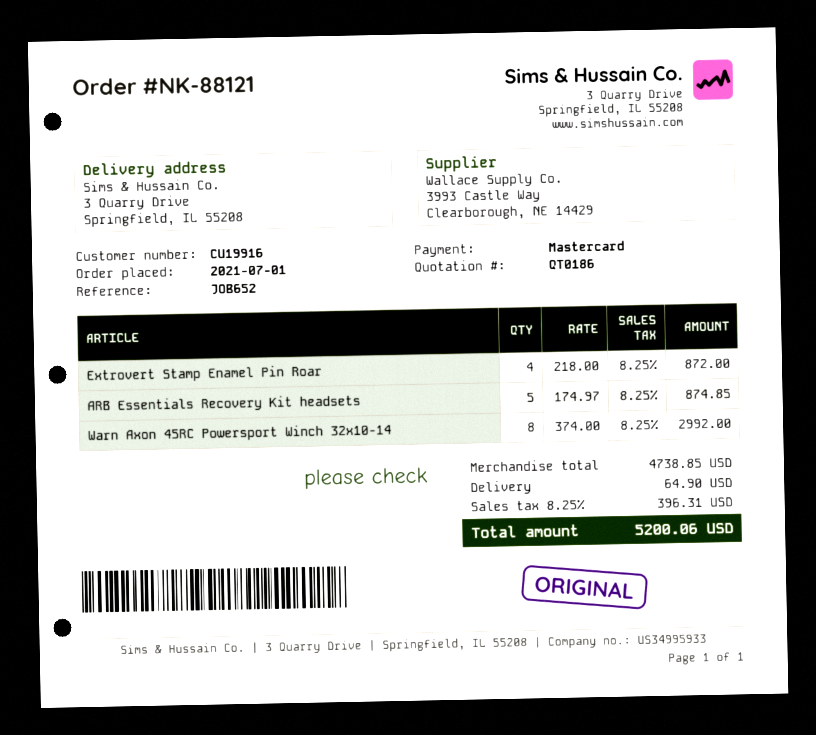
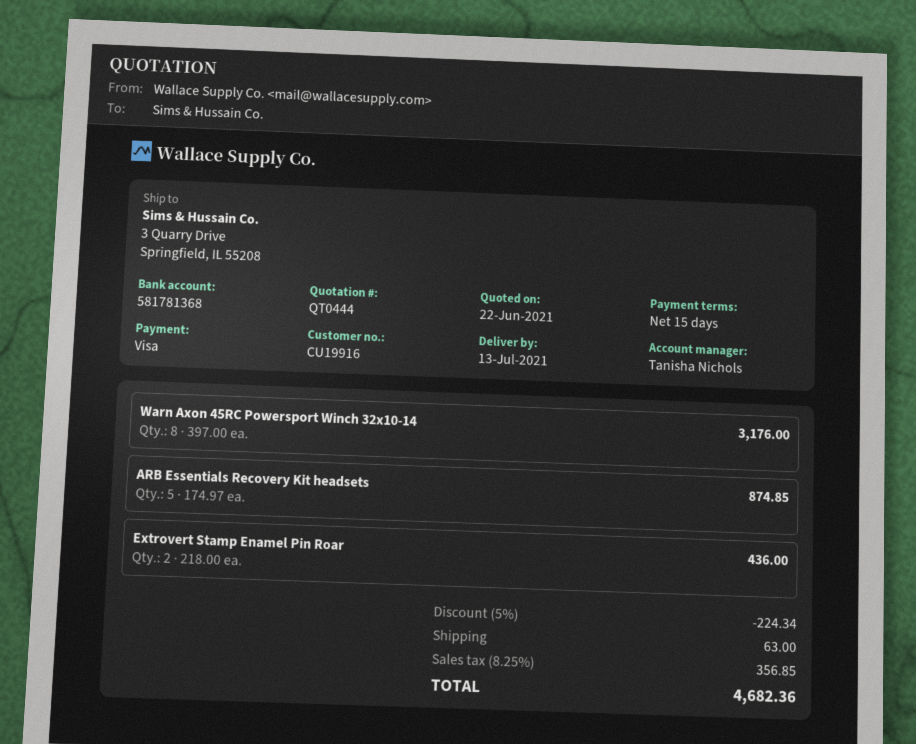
quote number: QT0186 -> QT0444
payment method: Mastercard -> Visa
Extrovert Stamp Enamel Pin Roar: 4 x 218.00 = 872.00 -> 2 x 218.00 = 436.00
Warn Axon 45RC Powersport Winch 32x10-14: 8 x 374.00 = 2992.00 -> 8 x 397.00 = 3176.00
discount: none -> 5% = 224.34
shipping: 64.90 -> 63.00
tax: 8.25% = 396.31 -> 8.25% = 356.85
total: 5200.06 -> 4682.36

